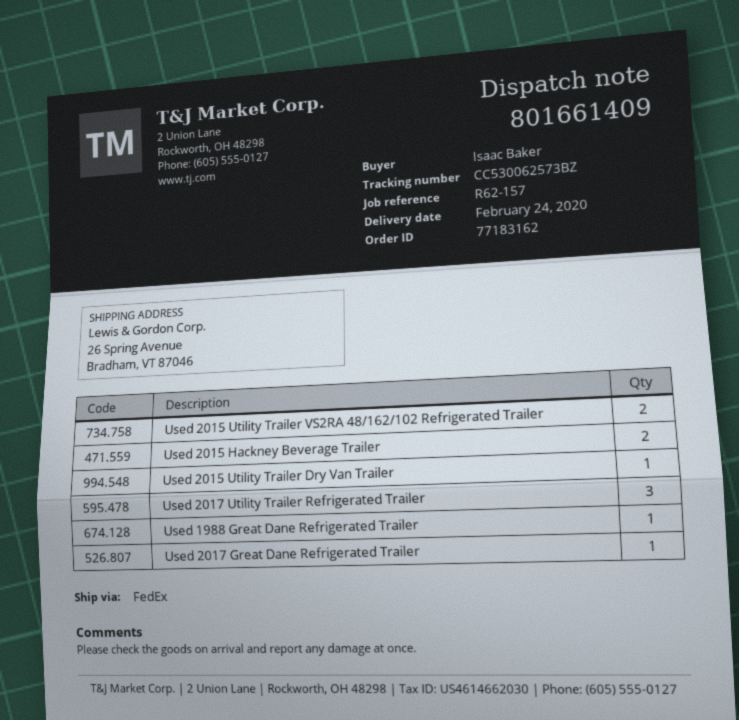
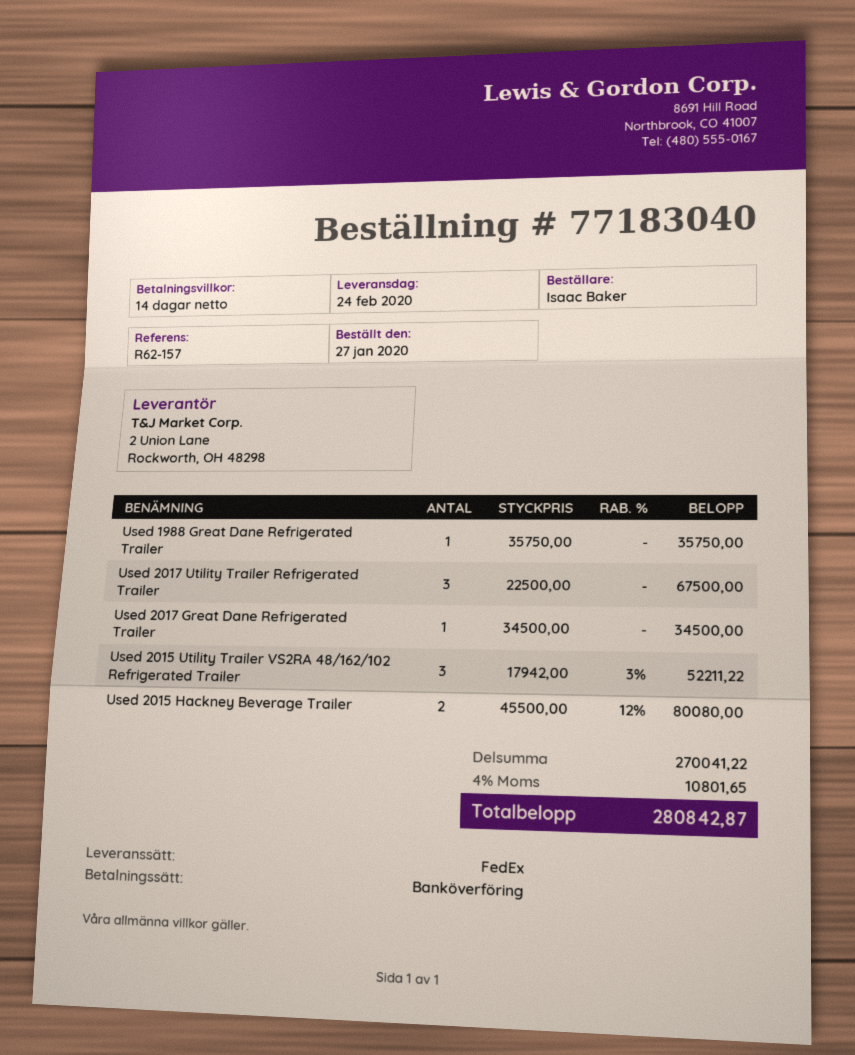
order number: 77183162 -> 77183040
Used 2015 Utility Trailer VS2RA 48/162/102 Refrigerated Trailer: 2 -> 3
Used 2015 Utility Trailer Dry Van Trailer: 1 -> none

